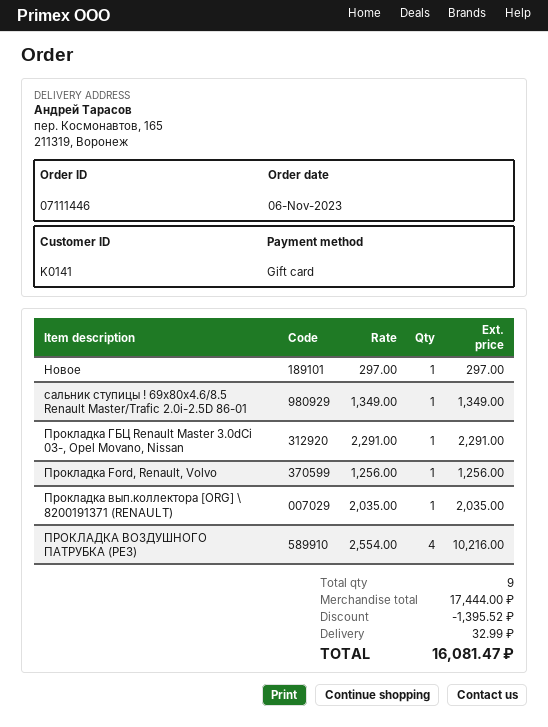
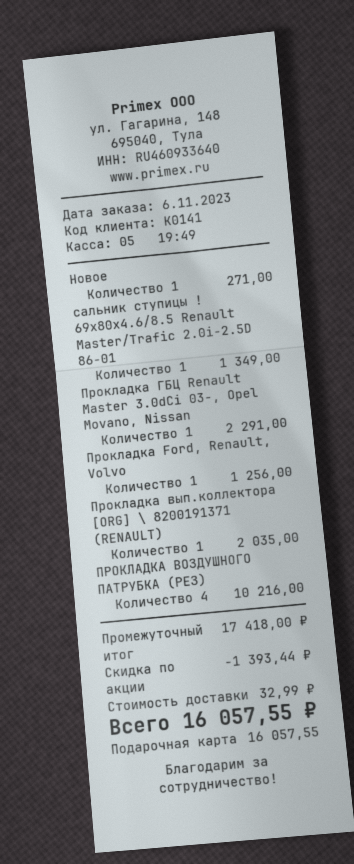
Новое: 1 for 297.00 -> 1 for 271.00
subtotal: 17444.00 -> 17418.00
discount: 1395.52 -> 1393.44
total: 16081.47 -> 16057.55

